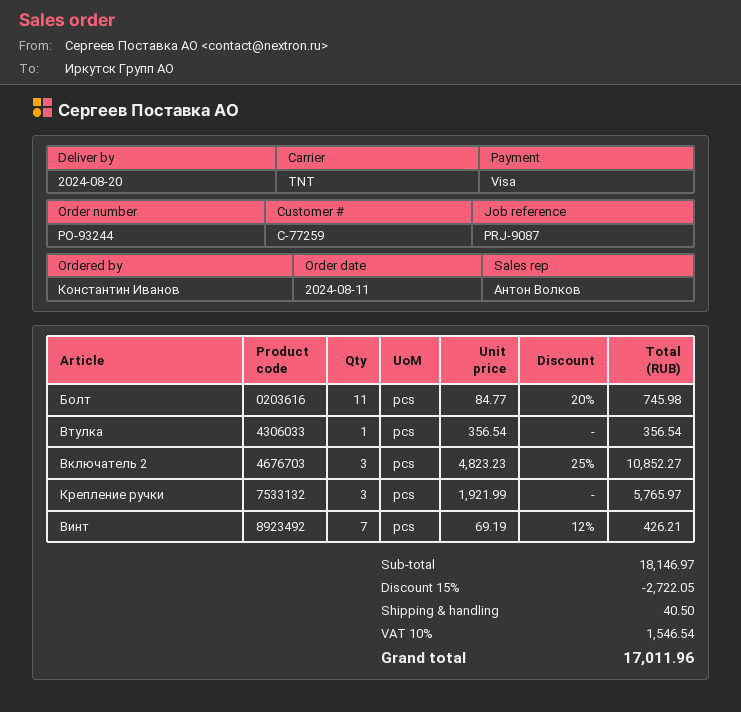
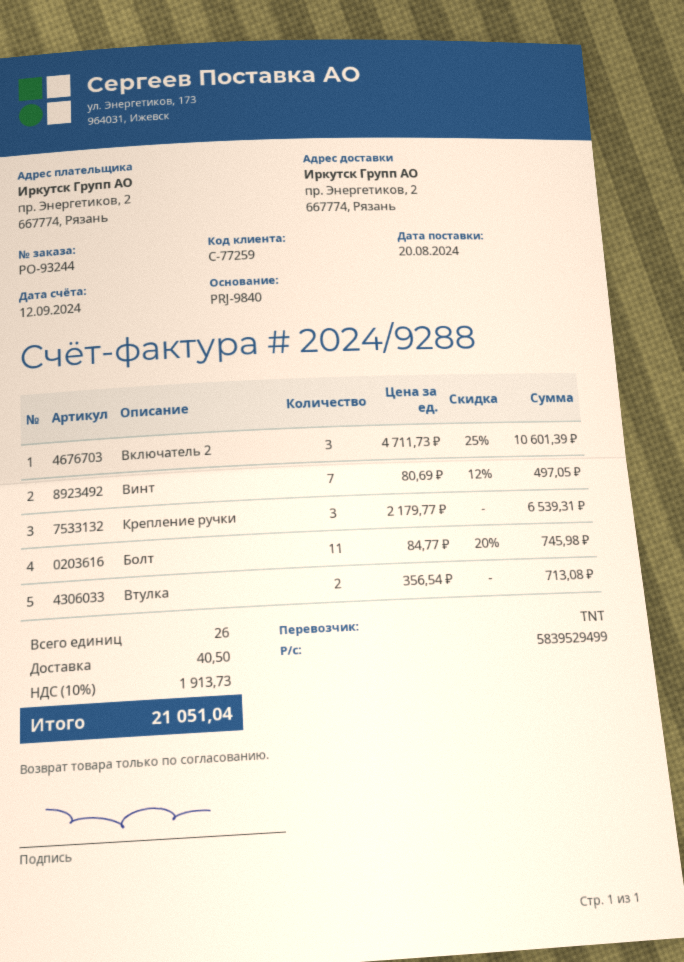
reference: PRJ-9087 -> PRJ-9840
Втулка: 1 x 356.54 = 356.54 -> 2 x 356.54 = 713.08
Включатель 2: 3 x 4823.23 - 25% = 10852.27 -> 3 x 4711.73 - 25% = 10601.39
Крепление ручки: 3 x 1921.99 = 5765.97 -> 3 x 2179.77 = 6539.31
Винт: 7 x 69.19 - 12% = 426.21 -> 7 x 80.69 - 12% = 497.05
discount: 15% = 2722.05 -> none
tax: 10% = 1546.54 -> 10% = 1913.73
total: 17011.96 -> 21051.04

